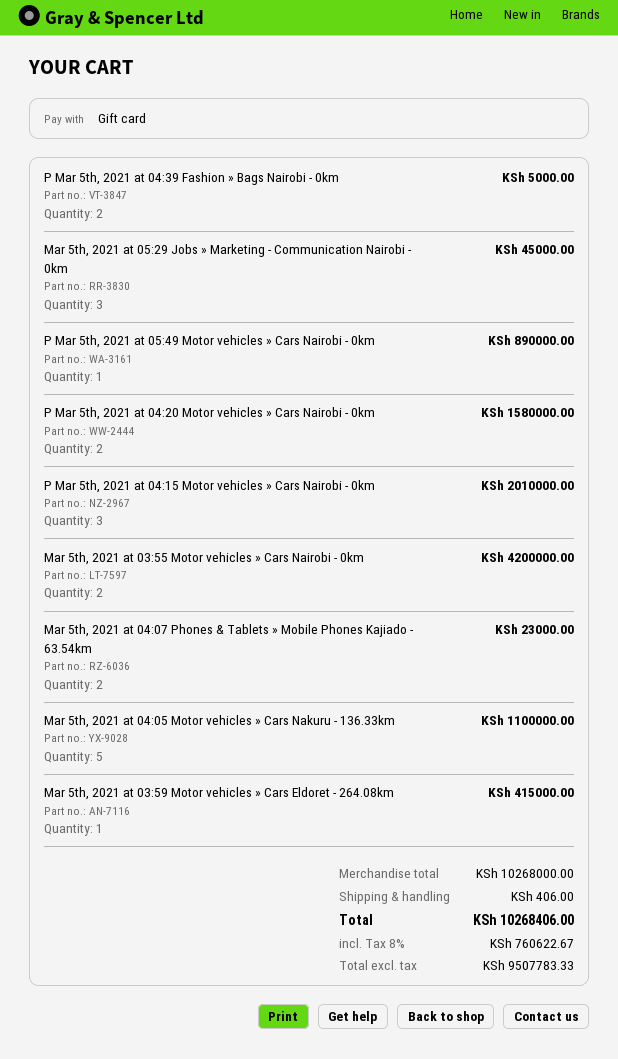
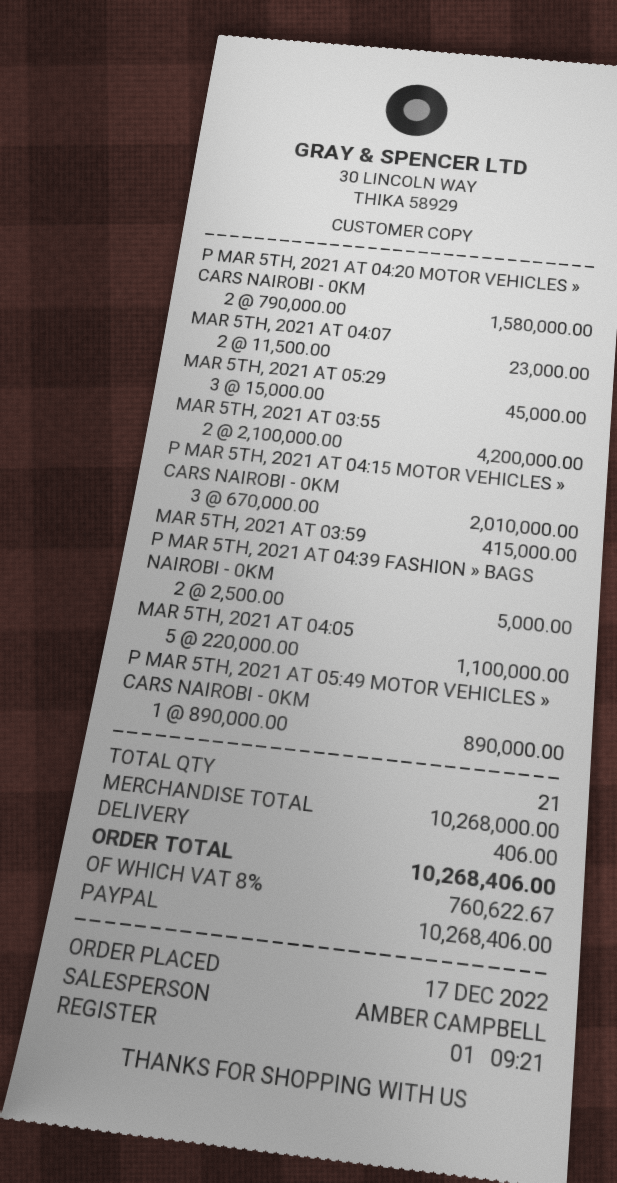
payment method: gift card -> PayPal

